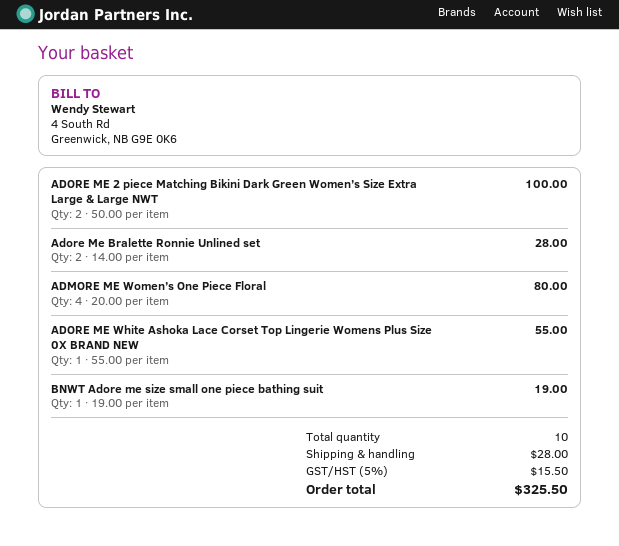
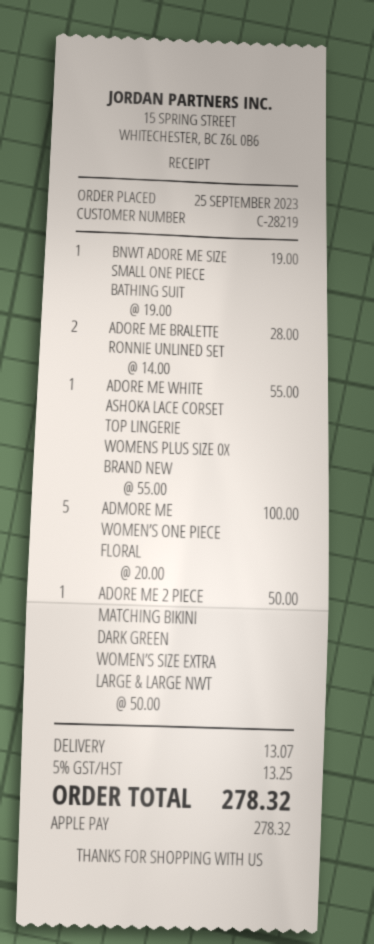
ADORE ME 2 piece Matching Bikini Dark Green Women’s Size Extra Large & Large NWT: 2 x 50.00 = 100.00 -> 1 x 50.00 = 50.00
ADMORE ME Women’s One Piece Floral: 4 x 20.00 = 80.00 -> 5 x 20.00 = 100.00
shipping: 28.00 -> 13.07
tax: 5% = 15.50 -> 5% = 13.25
total: 325.50 -> 278.32

